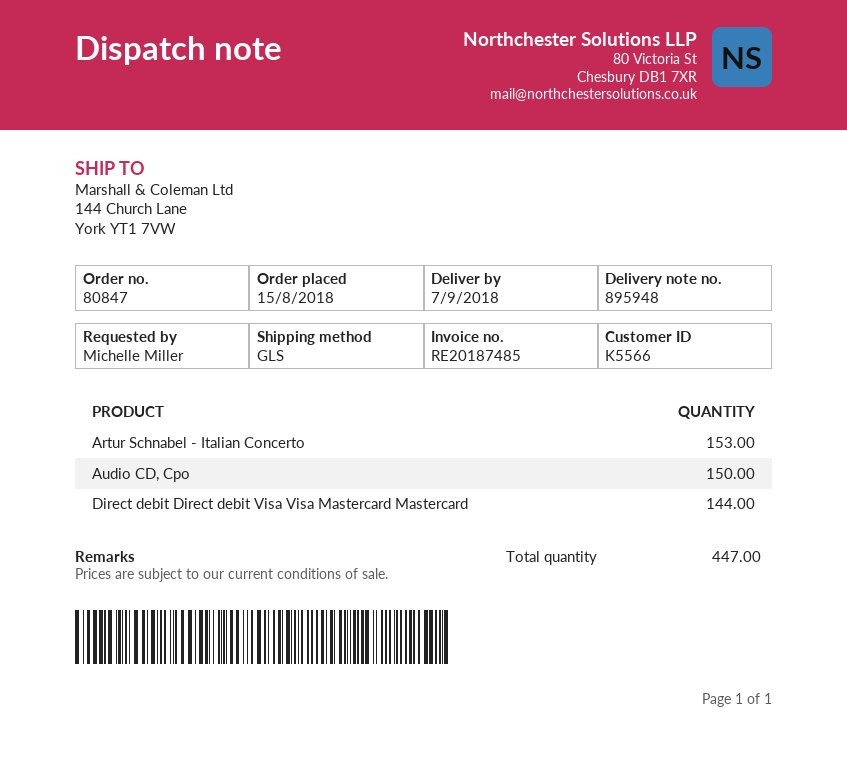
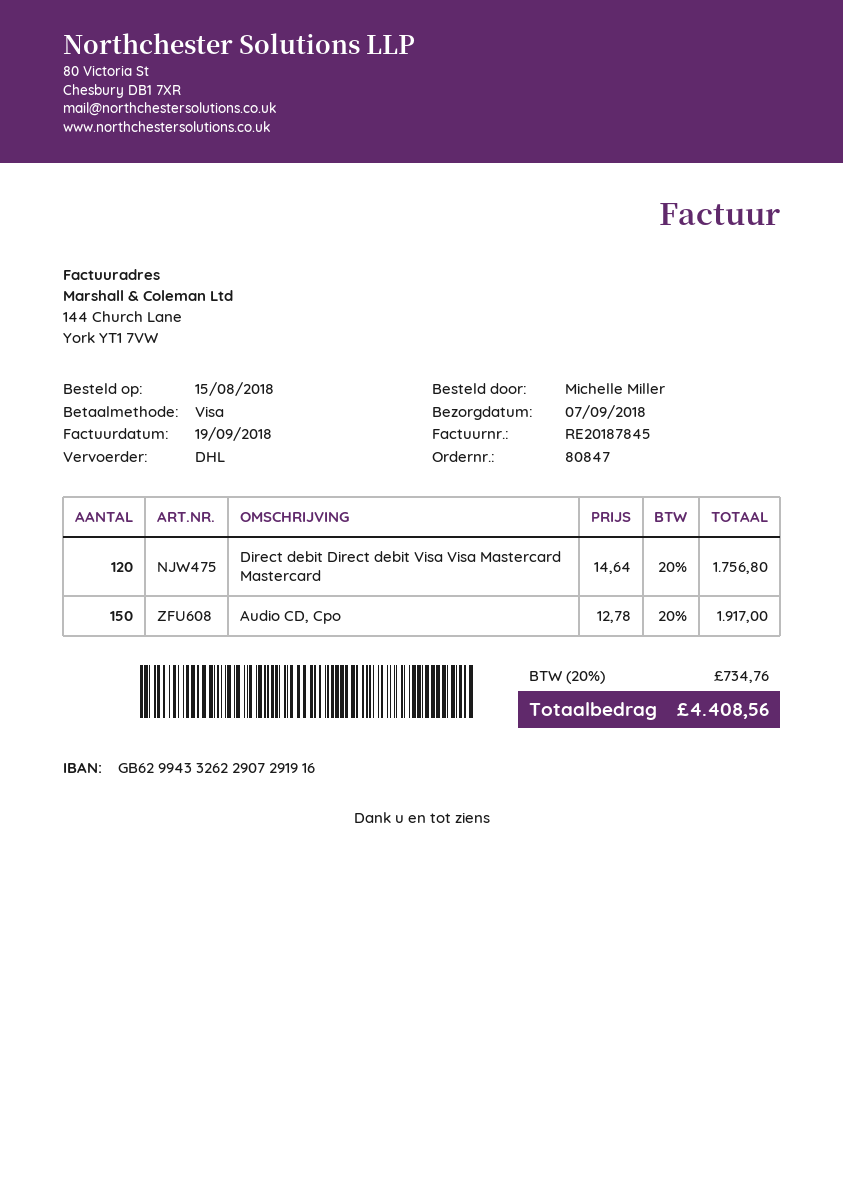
invoice number: RE20187485 -> RE20187845
shipping method: GLS -> DHL
Artur Schnabel - Italian Concerto: 153 -> none
Direct debit Direct debit Visa Visa Mastercard Mastercard: 144 -> 120

